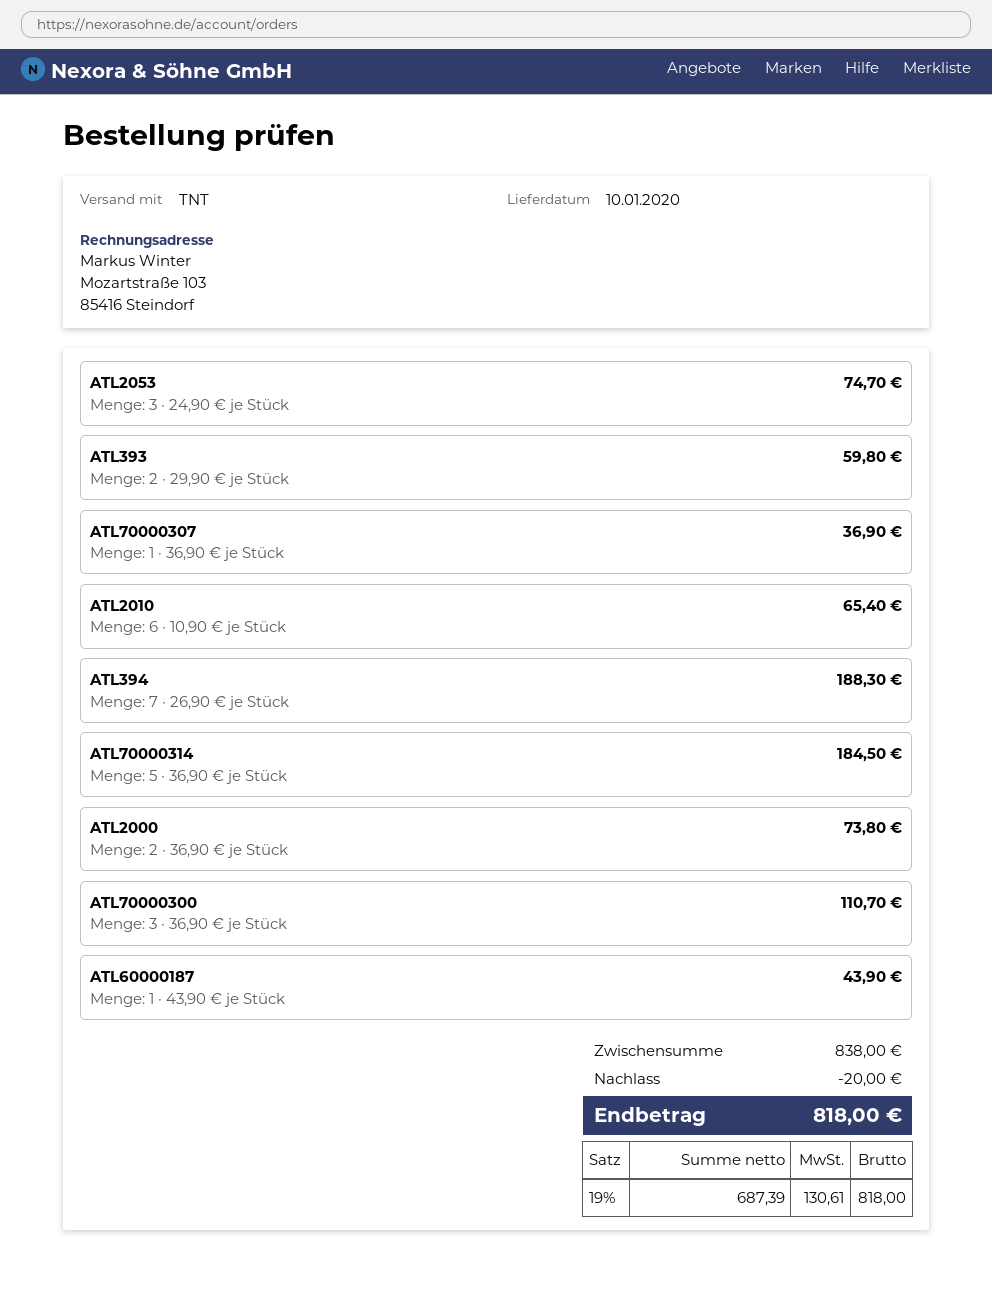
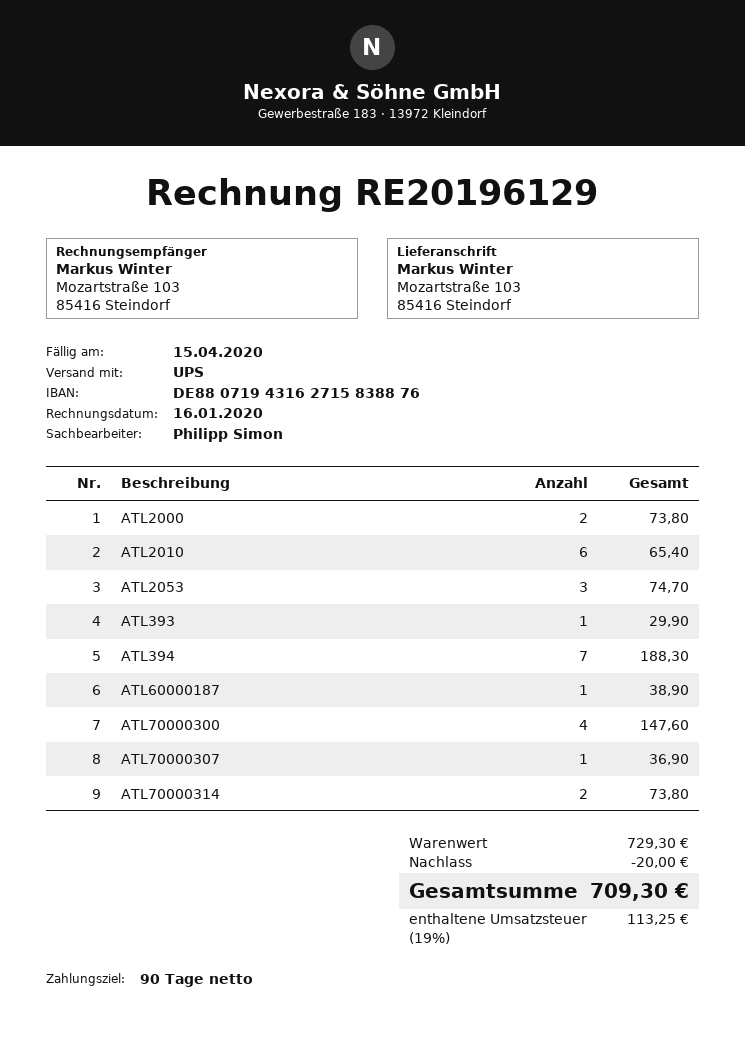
shipping method: TNT -> UPS
ATL393: 2 for 59.80 -> 1 for 29.90
ATL70000314: 5 for 184.50 -> 2 for 73.80
ATL70000300: 3 for 110.70 -> 4 for 147.60
ATL60000187: 1 for 43.90 -> 1 for 38.90
subtotal: 838.00 -> 729.30
tax: 19% = 130.61 -> 19% = 113.25
total: 818.00 -> 709.30

